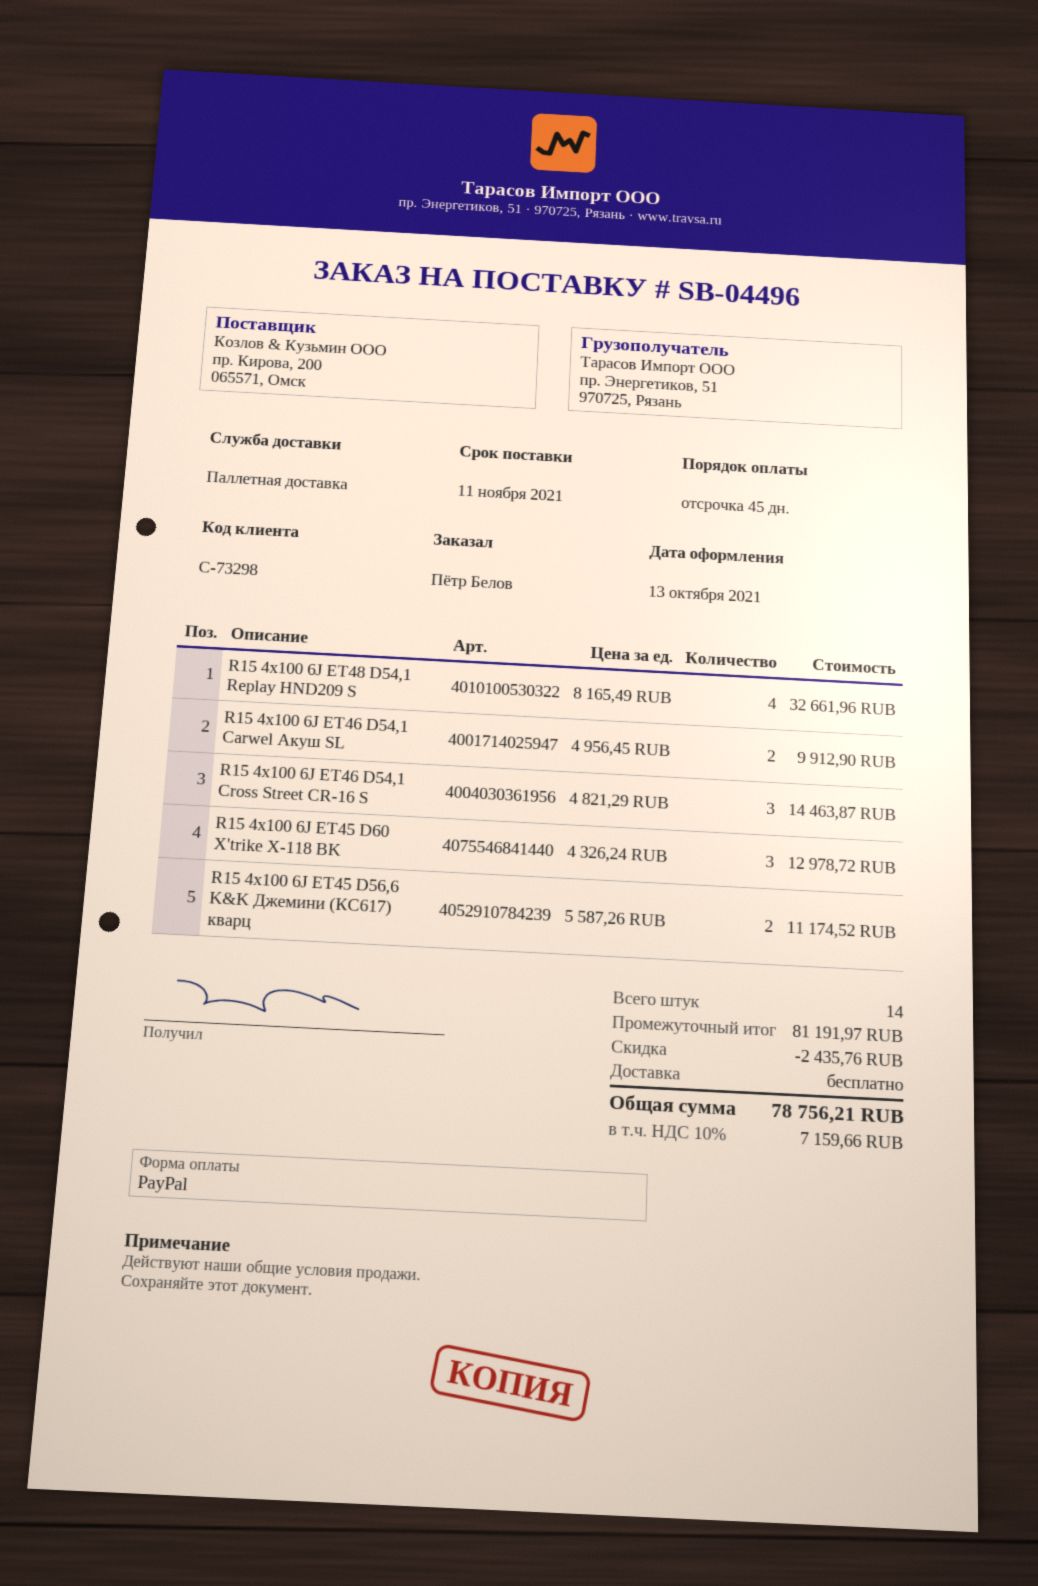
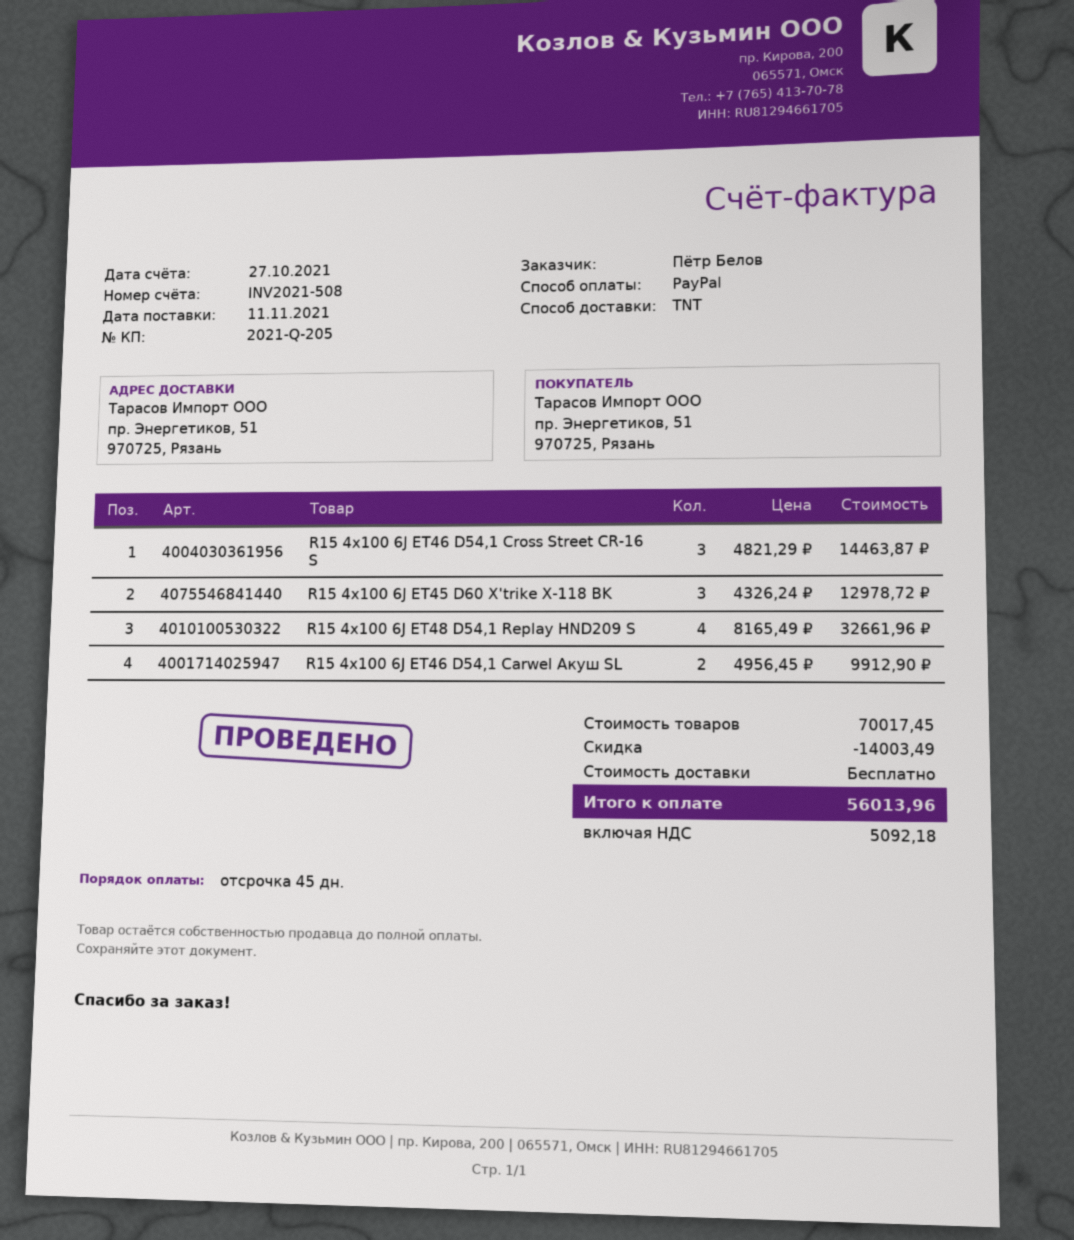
shipping method: pallet freight -> TNT
R15 4x100 6J ET45 D56,6 K&K Джемини (КС617) кварц: 2 x 5587.26 = 11174.52 -> none
subtotal: 81191.97 -> 70017.45
discount: 2435.76 -> 14003.49
tax: 7159.66 -> 5092.18
total: 78756.21 -> 56013.96

